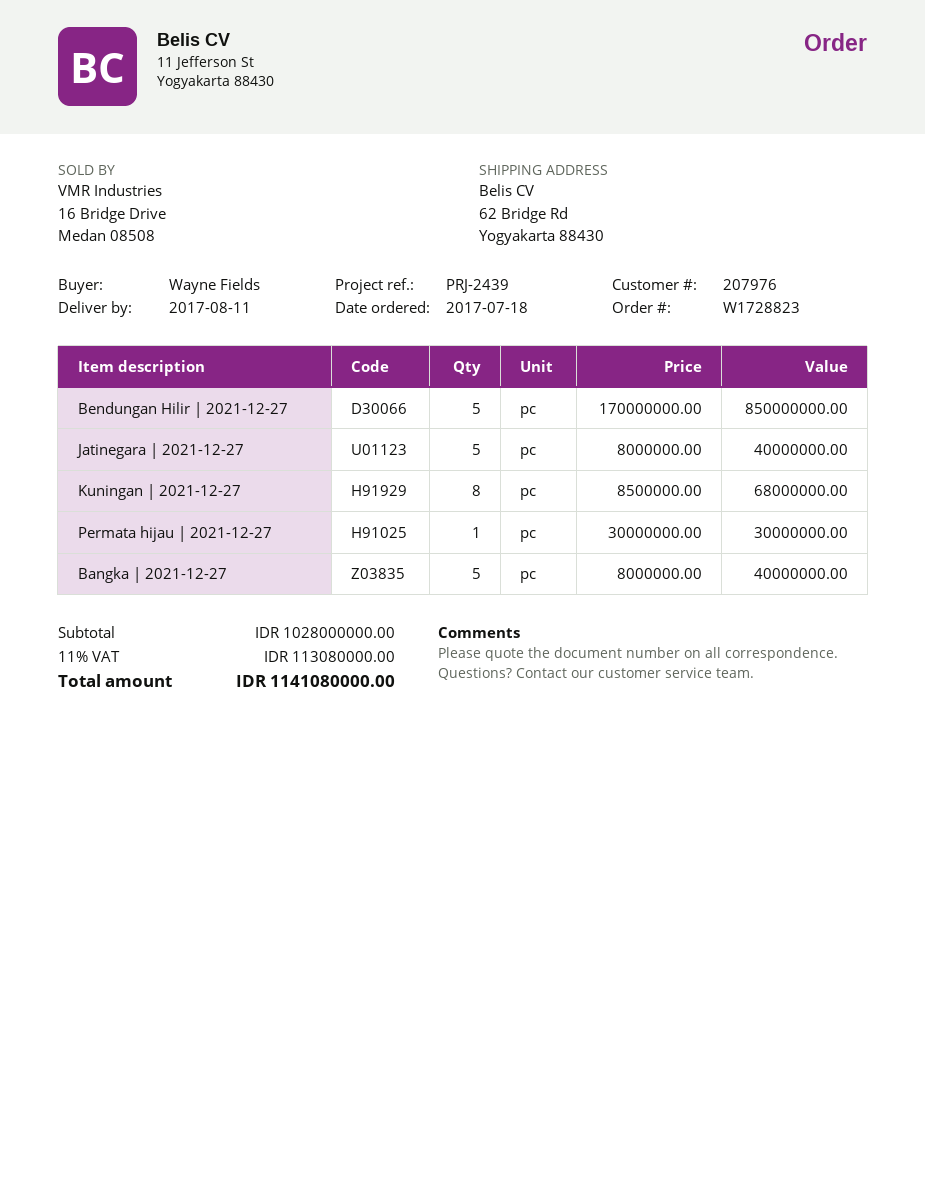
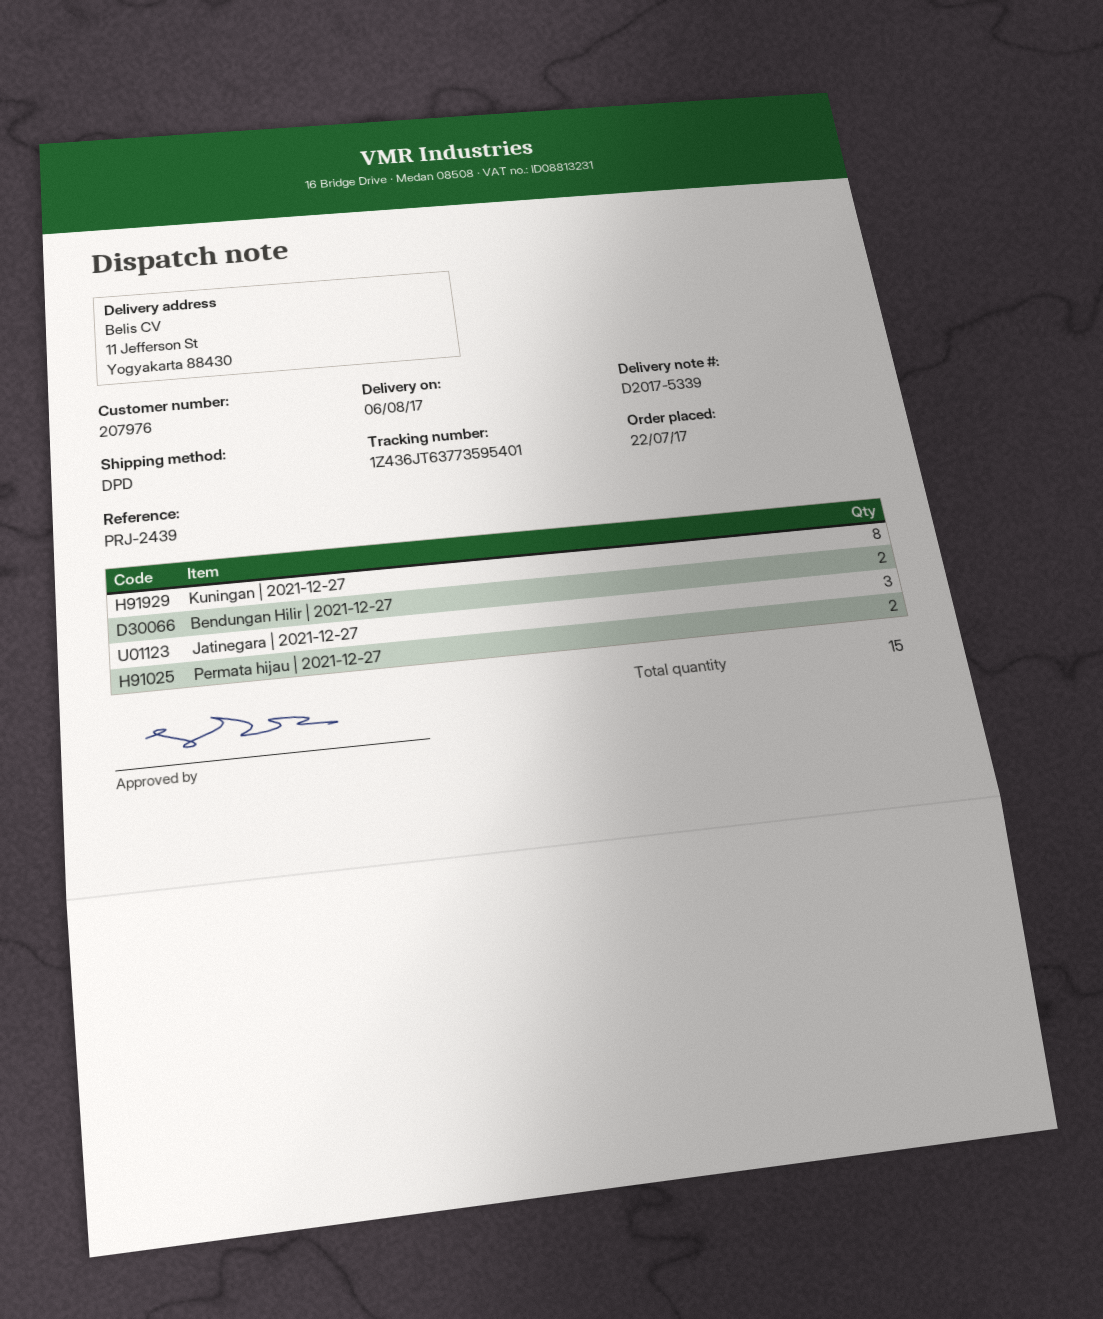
order date: 2017-07-18 -> 2017-07-22
delivery date: 2017-08-11 -> 2017-08-06
ship to: 62 Bridge Rd, Yogyakarta 88430 -> 11 Jefferson St, Yogyakarta 88430
Bendungan Hilir | 2021-12-27: 5 -> 2
Jatinegara | 2021-12-27: 5 -> 3
Permata hijau | 2021-12-27: 1 -> 2
Bangka | 2021-12-27: 5 -> none

